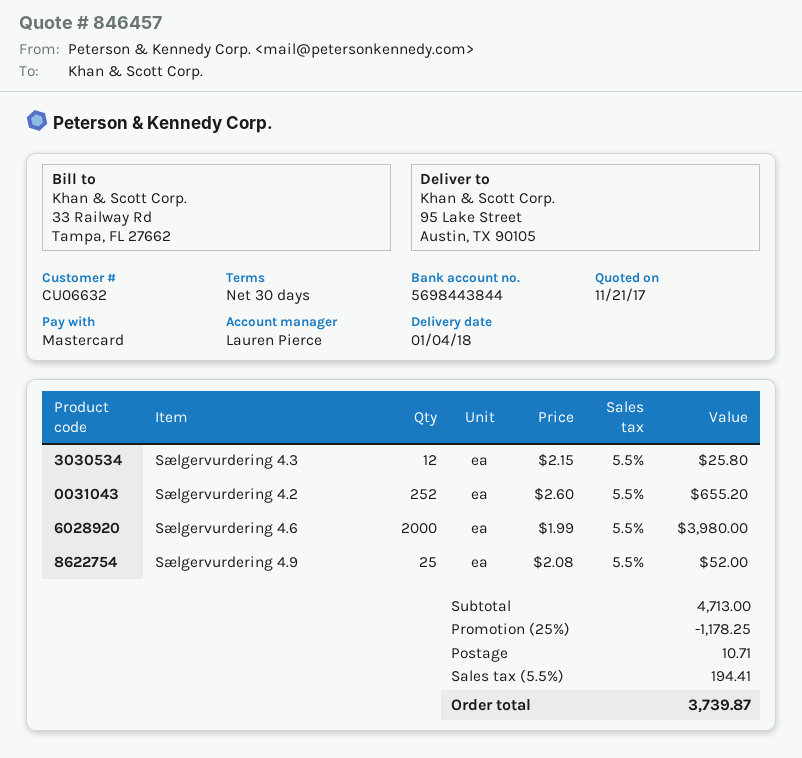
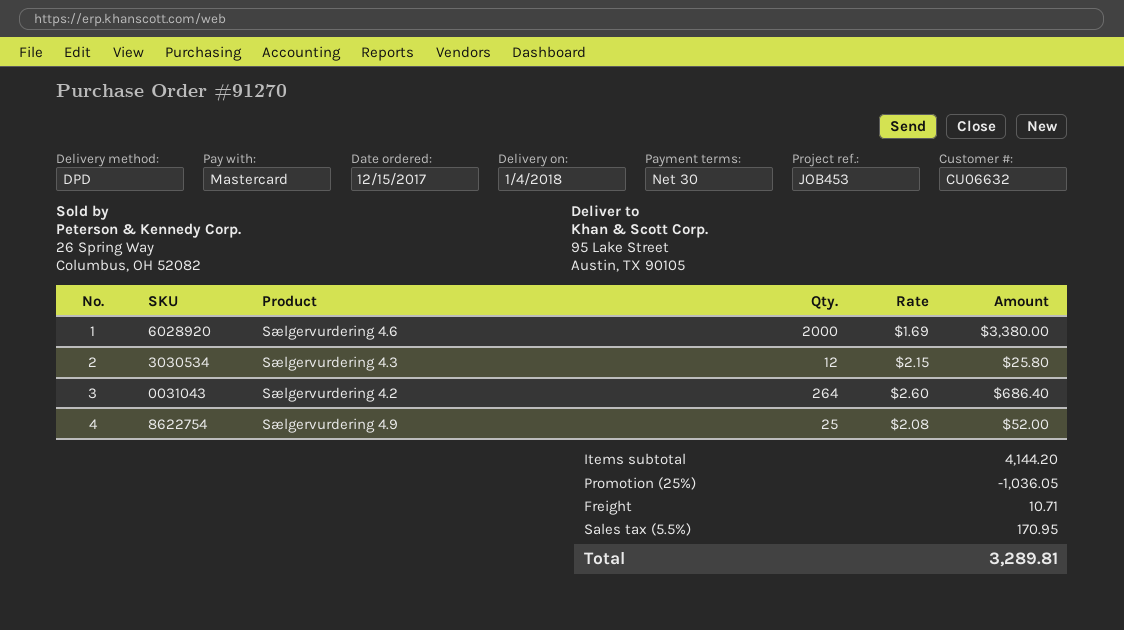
Sælgervurdering 4.2: 252 x 2.60 = 655.20 -> 264 x 2.60 = 686.40
Sælgervurdering 4.6: 2000 x 1.99 = 3980.00 -> 2000 x 1.69 = 3380.00
subtotal: 4713.00 -> 4144.20
discount: 25% = 1178.25 -> 25% = 1036.05
tax: 5.5% = 194.41 -> 5.5% = 170.95
total: 3739.87 -> 3289.81

